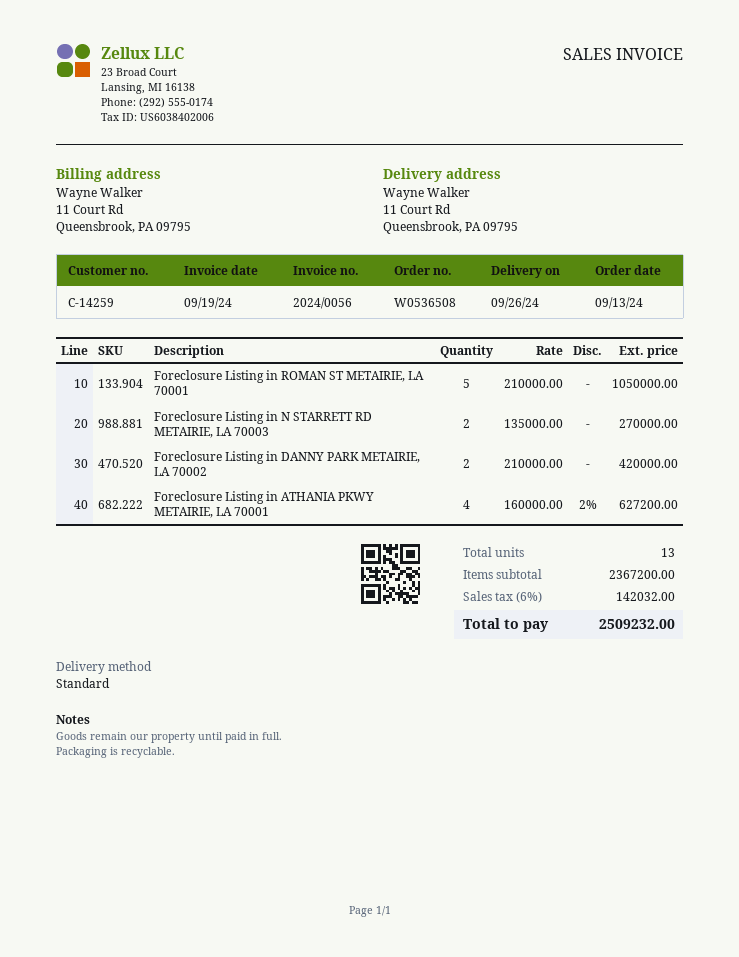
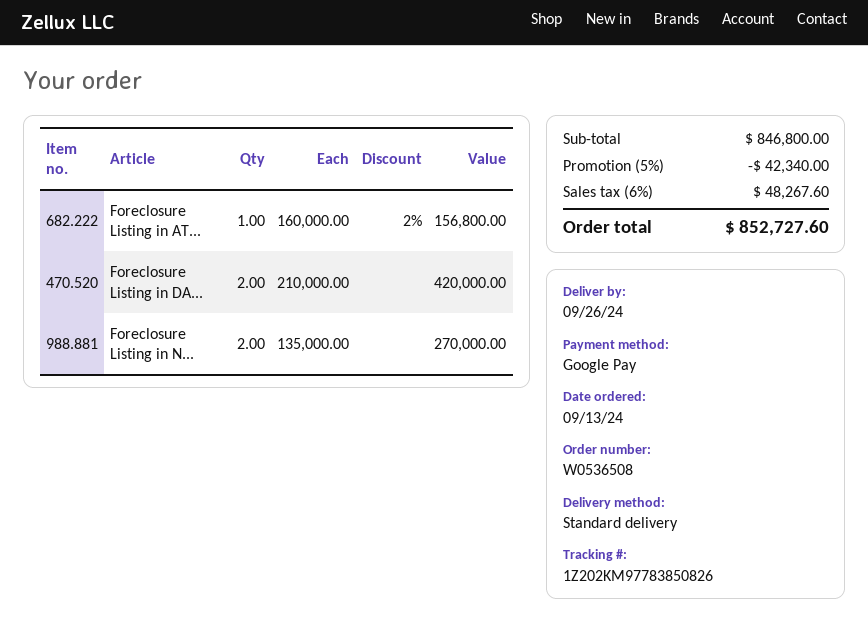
Foreclosure Listing in ROMAN ST METAIRIE, LA 70001: 5 x 210000.00 = 1050000.00 -> none
Foreclosure Listing in ATHANIA PKWY METAIRIE, LA 70001: 4 x 160000.00 - 2% = 627200.00 -> 1 x 160000.00 - 2% = 156800.00
subtotal: 2367200.00 -> 846800.00
discount: none -> 5% = 42340.00
tax: 6% = 142032.00 -> 6% = 48267.60
total: 2509232.00 -> 852727.60

